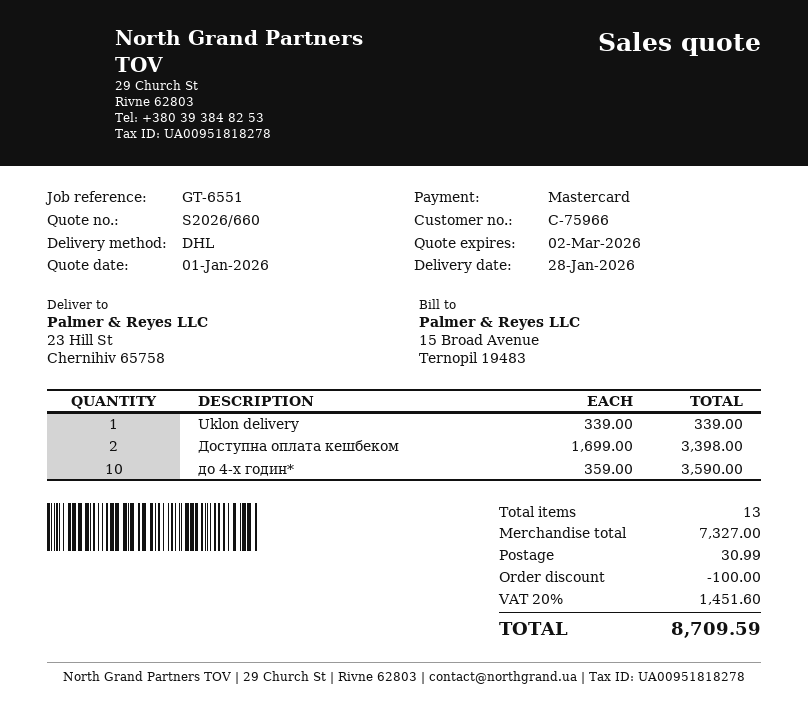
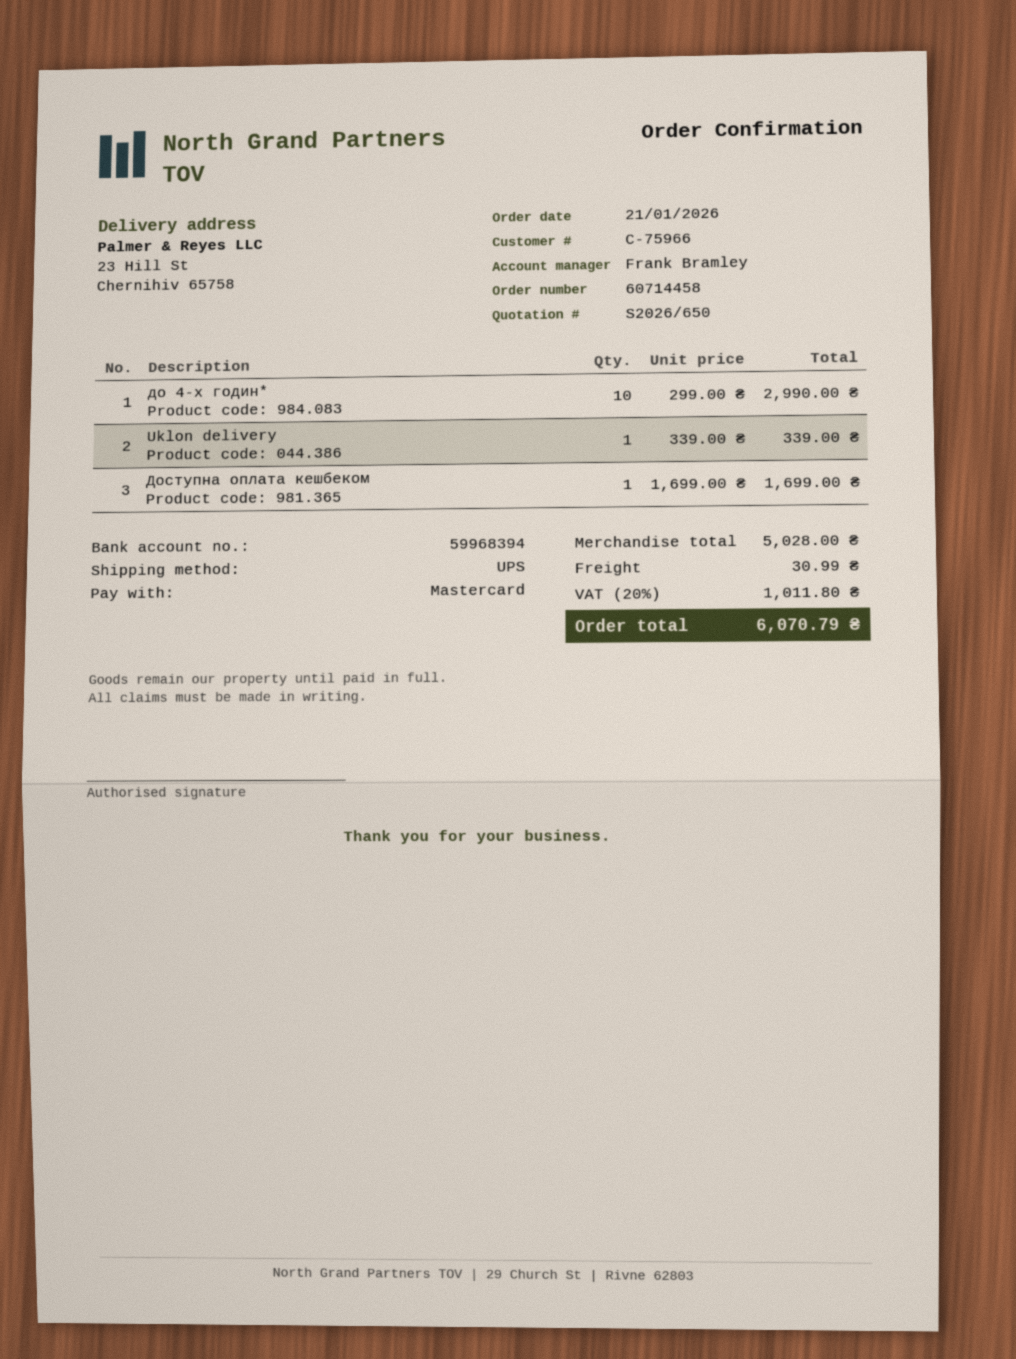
quote number: S2026/660 -> S2026/650
shipping method: DHL -> UPS
Доступна оплата кешбеком: 2 x 1699.00 = 3398.00 -> 1 x 1699.00 = 1699.00
до 4-х годин*: 10 x 359.00 = 3590.00 -> 10 x 299.00 = 2990.00
subtotal: 7327.00 -> 5028.00
discount: 100.00 -> none
tax: 20% = 1451.60 -> 20% = 1011.80
total: 8709.59 -> 6070.79

